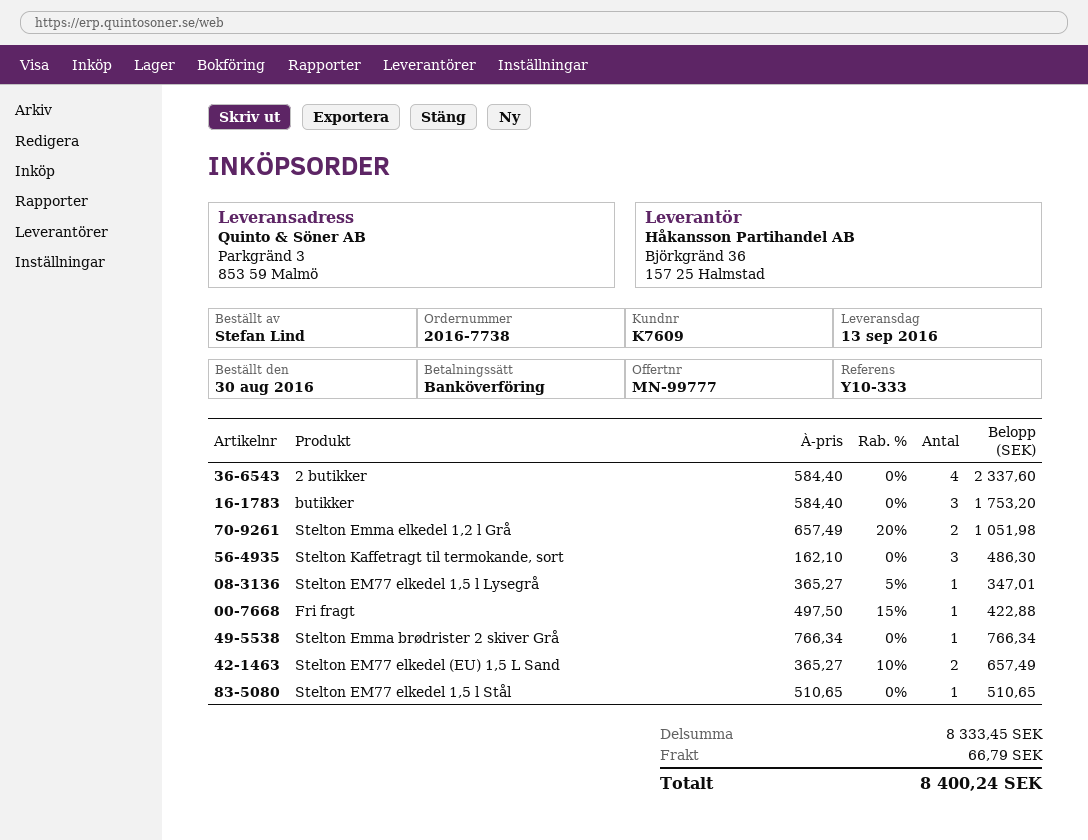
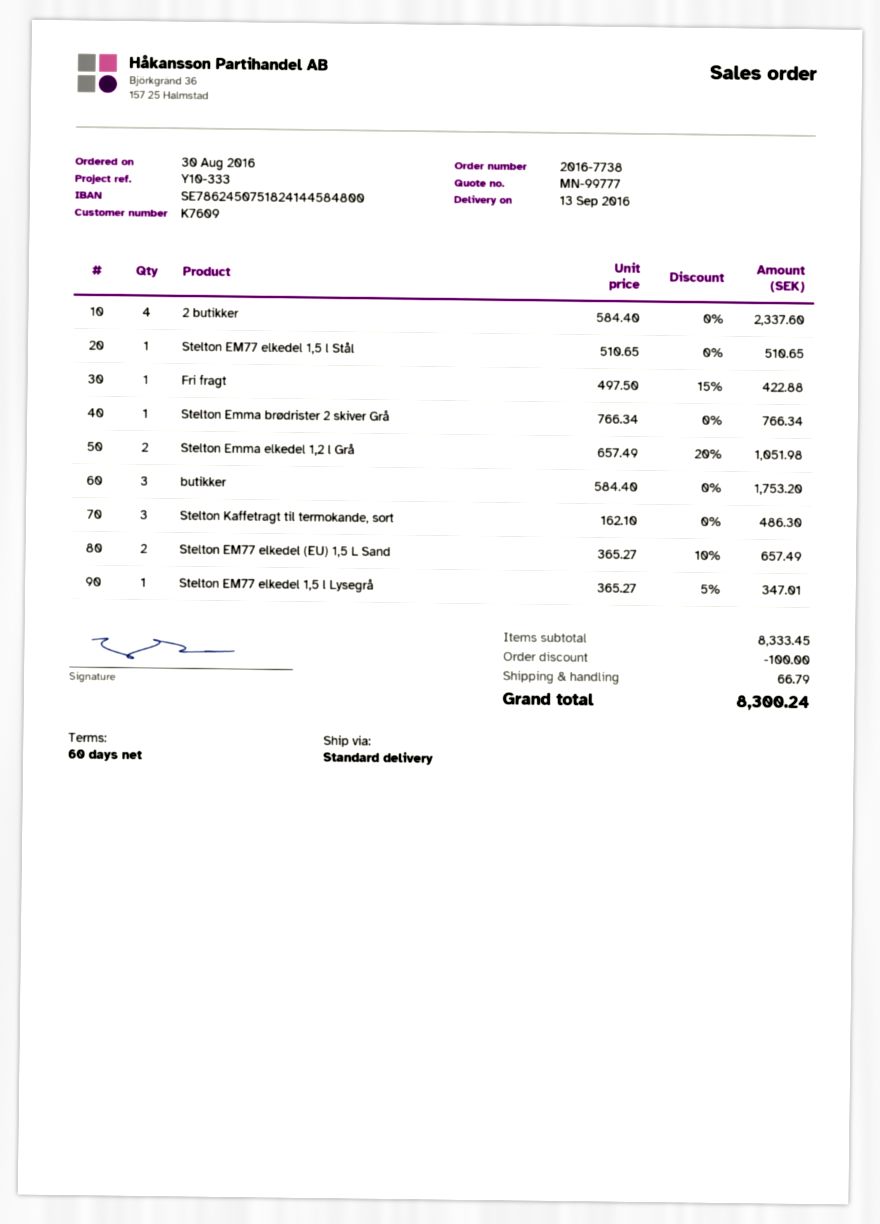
discount: none -> 100.00
total: 8400.24 -> 8300.24

